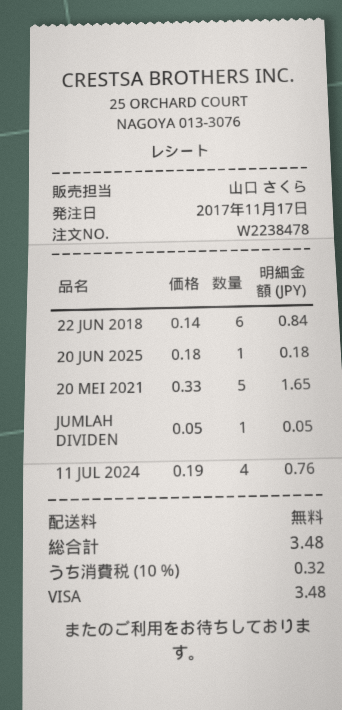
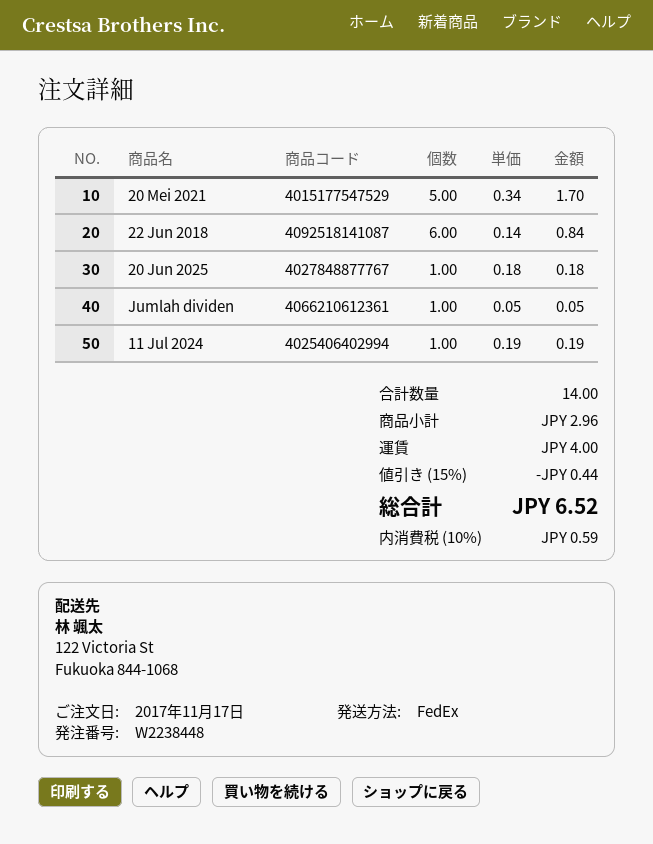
order number: W2238478 -> W2238448
20 MEI 2021: 5 x 0.33 = 1.65 -> 5 x 0.34 = 1.70
11 JUL 2024: 4 x 0.19 = 0.76 -> 1 x 0.19 = 0.19
discount: none -> 15% = 0.44
shipping: 0.00 -> 4.00
tax: 10% = 0.32 -> 10% = 0.59
total: 3.48 -> 6.52

